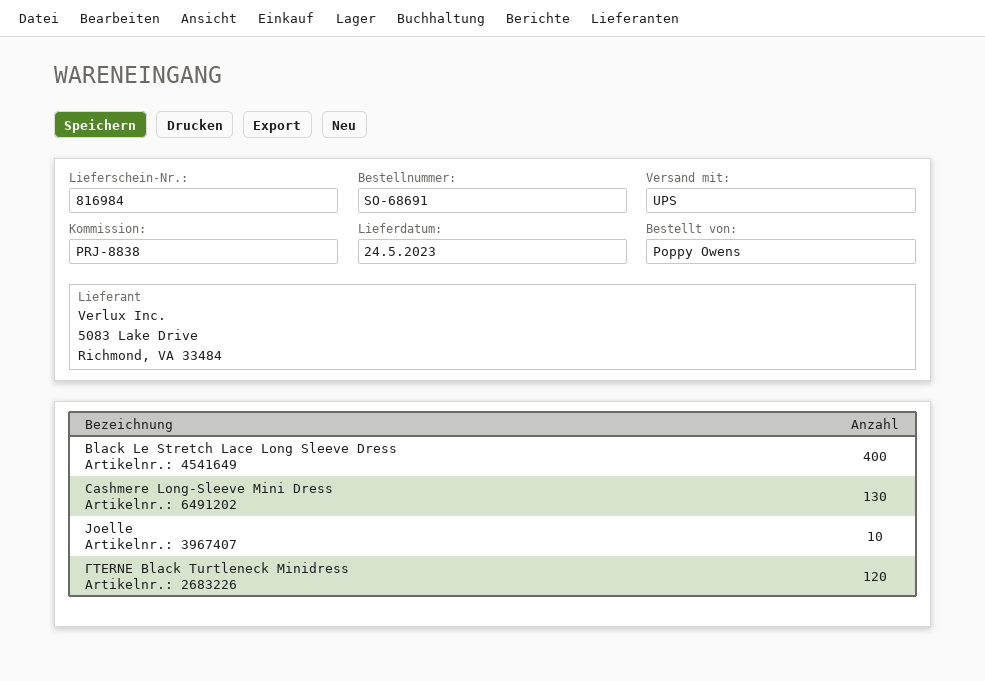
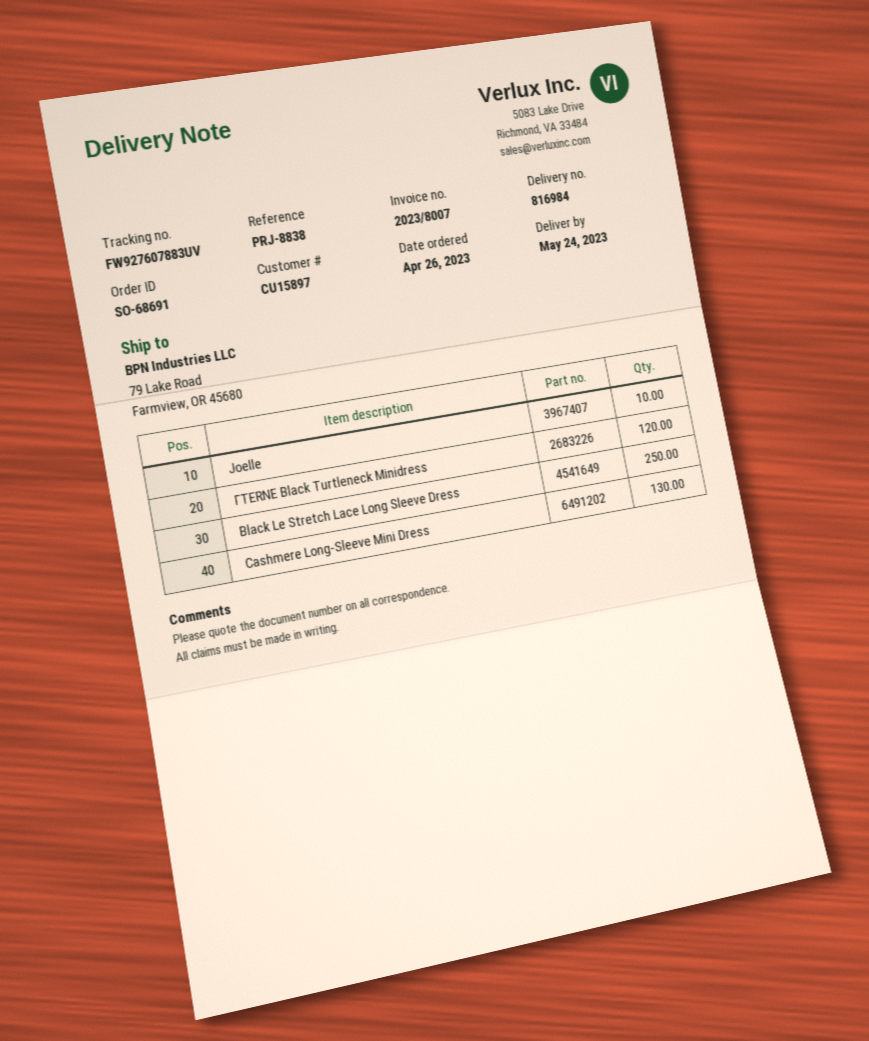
Black Le Stretch Lace Long Sleeve Dress: 400 -> 250

